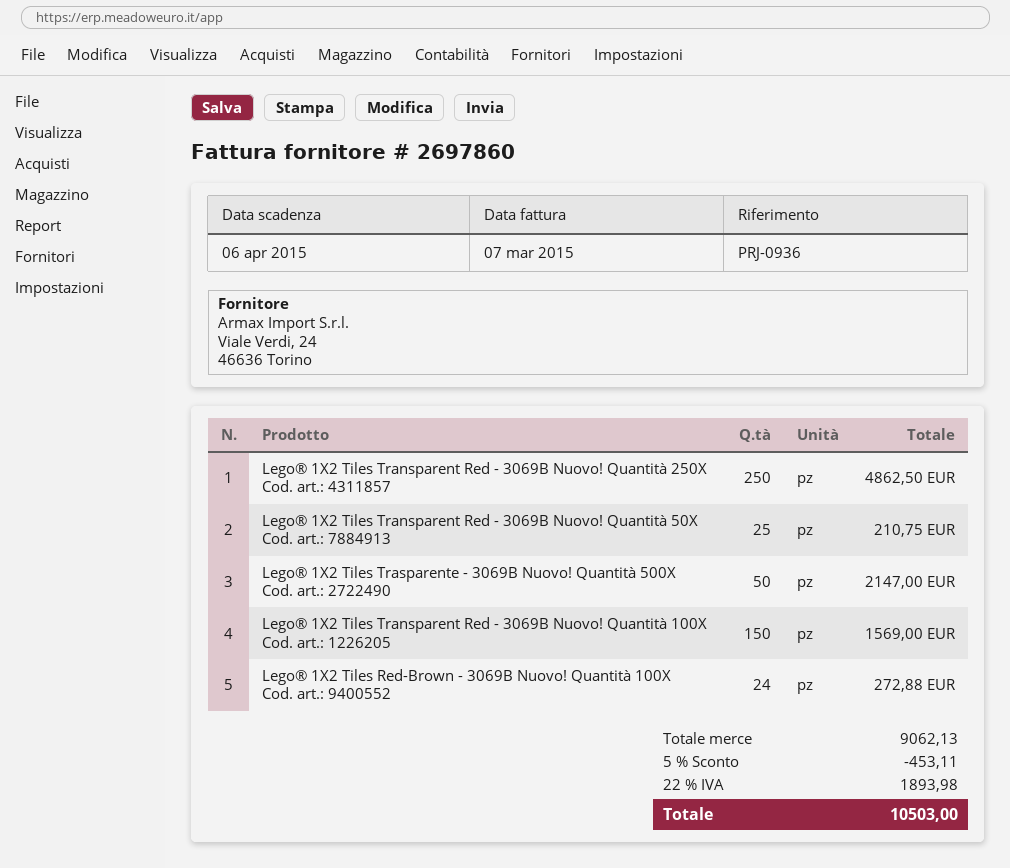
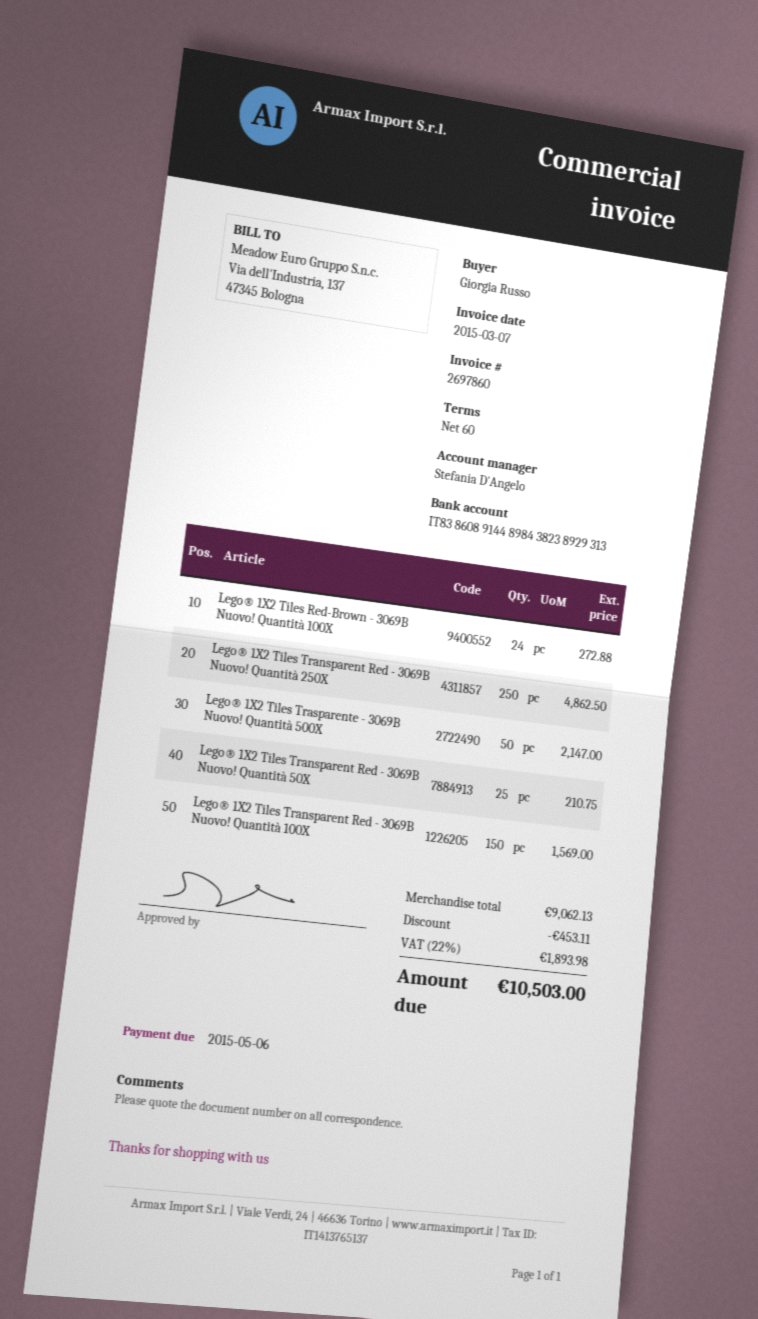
due date: 2015-04-06 -> 2015-05-06

